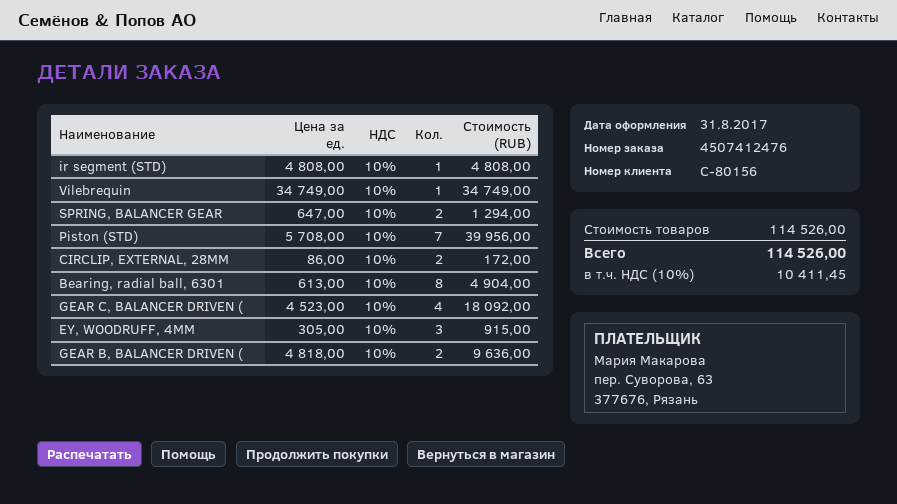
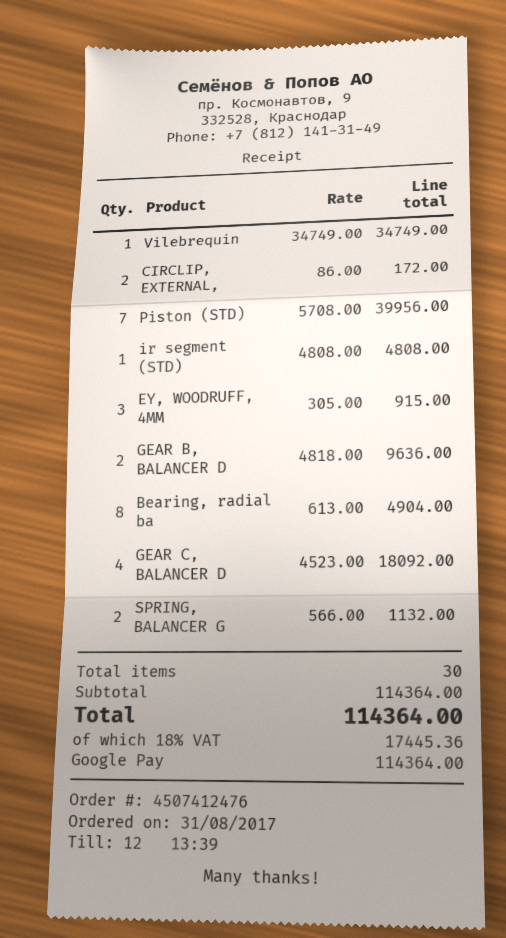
SPRING, BALANCER GEAR: 2 x 647.00 = 1294.00 -> 2 x 566.00 = 1132.00
subtotal: 114526.00 -> 114364.00
tax: 10% = 10411.45 -> 18% = 17445.36
total: 114526.00 -> 114364.00

